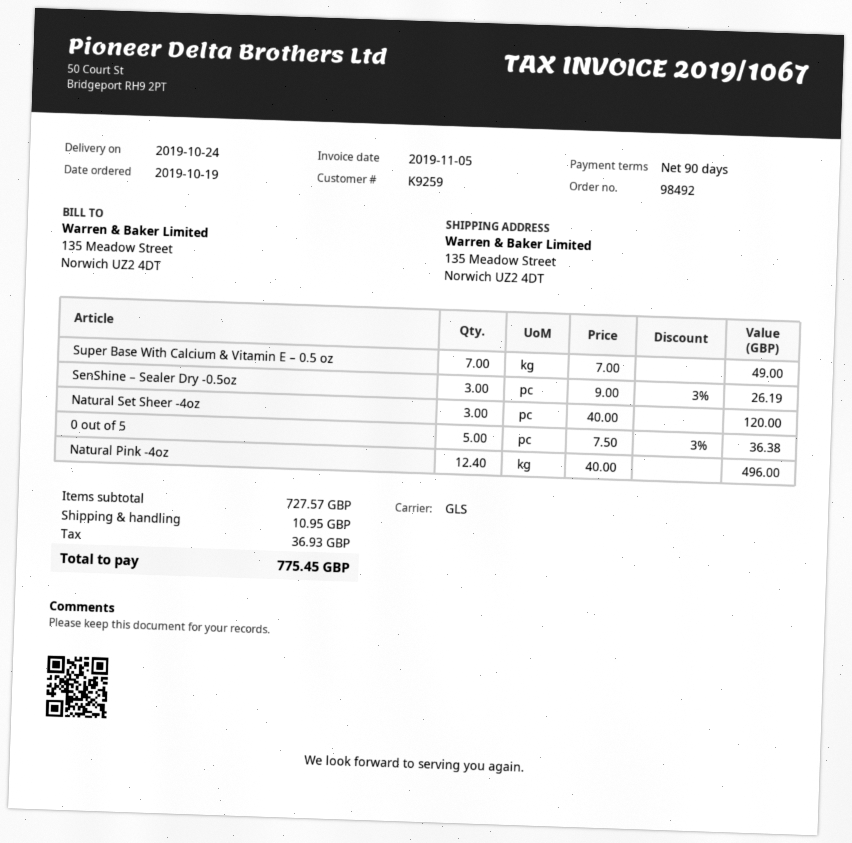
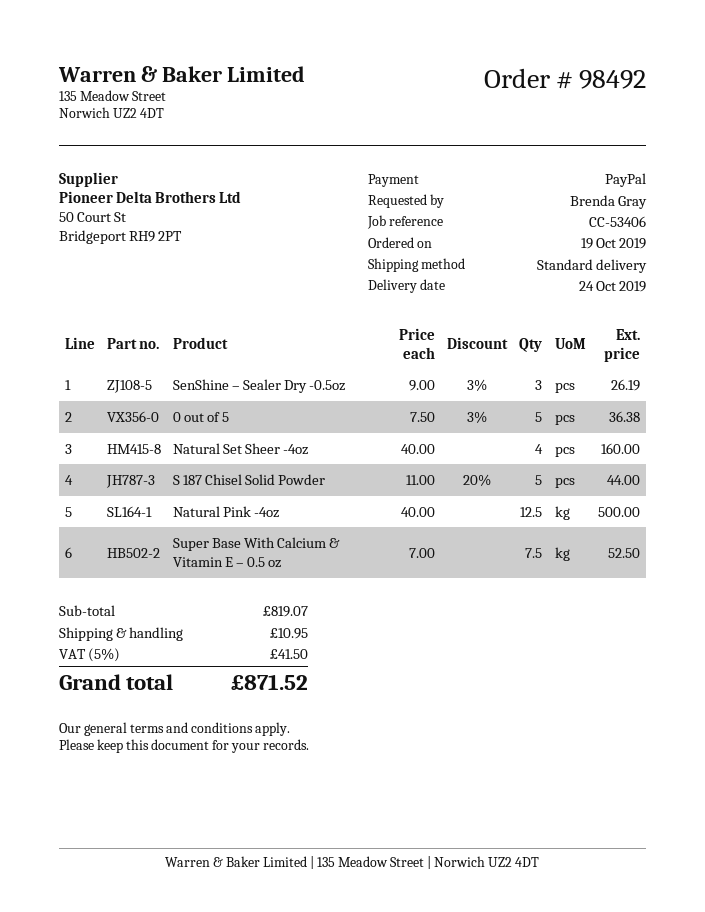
shipping method: GLS -> standard
Super Base With Calcium & Vitamin E – 0.5 oz: 7 x 7.00 = 49.00 -> 7.5 x 7.00 = 52.50
Natural Set Sheer -4oz: 3 x 40.00 = 120.00 -> 4 x 40.00 = 160.00
Natural Pink -4oz: 12.4 x 40.00 = 496.00 -> 12.5 x 40.00 = 500.00
S 187 Chisel Solid Powder: none -> 5 x 11.00 - 20% = 44.00
subtotal: 727.57 -> 819.07
tax: 36.93 -> 41.50
total: 775.45 -> 871.52

